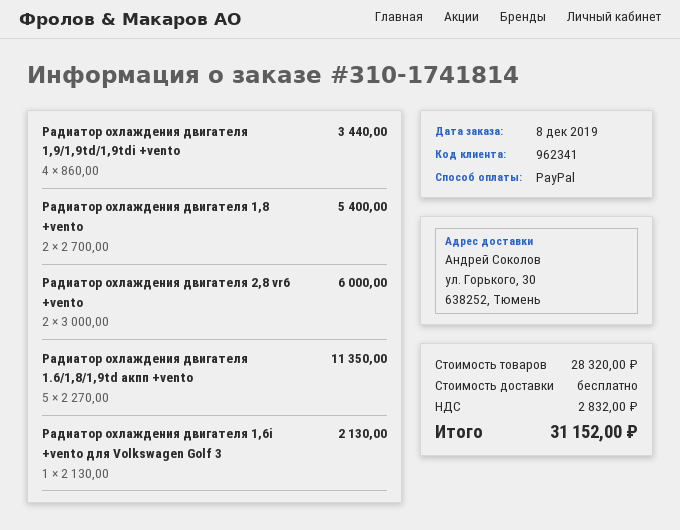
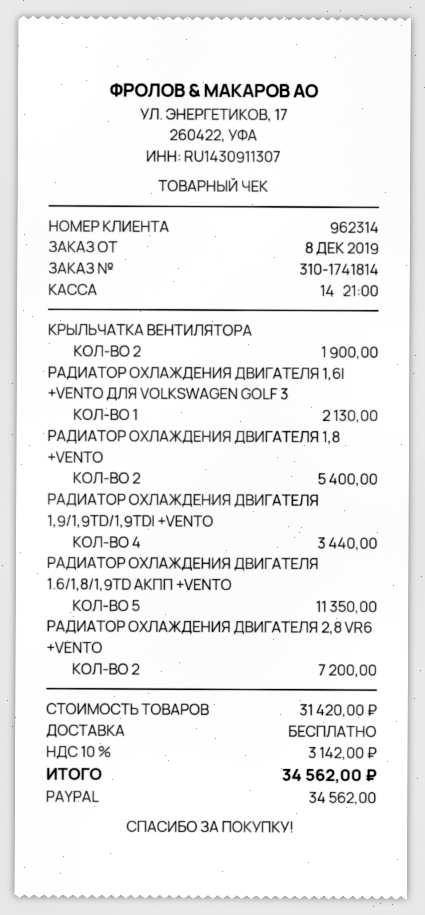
customer number: 962341 -> 962314
Радиатор охлаждения двигателя 2,8 vr6 +vento: 2 for 6000.00 -> 2 for 7200.00
КРЫЛЬЧАТКА ВЕНТИЛЯТОРА: none -> 2 for 1900.00
subtotal: 28320.00 -> 31420.00
tax: 2832.00 -> 3142.00
total: 31152.00 -> 34562.00

